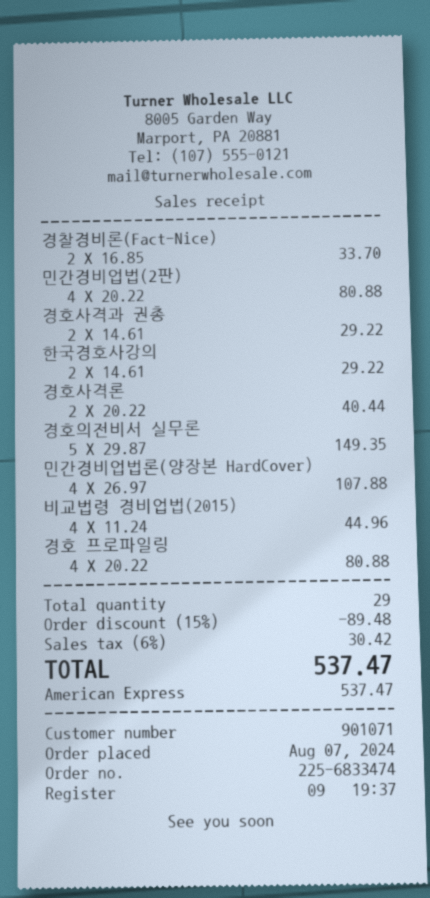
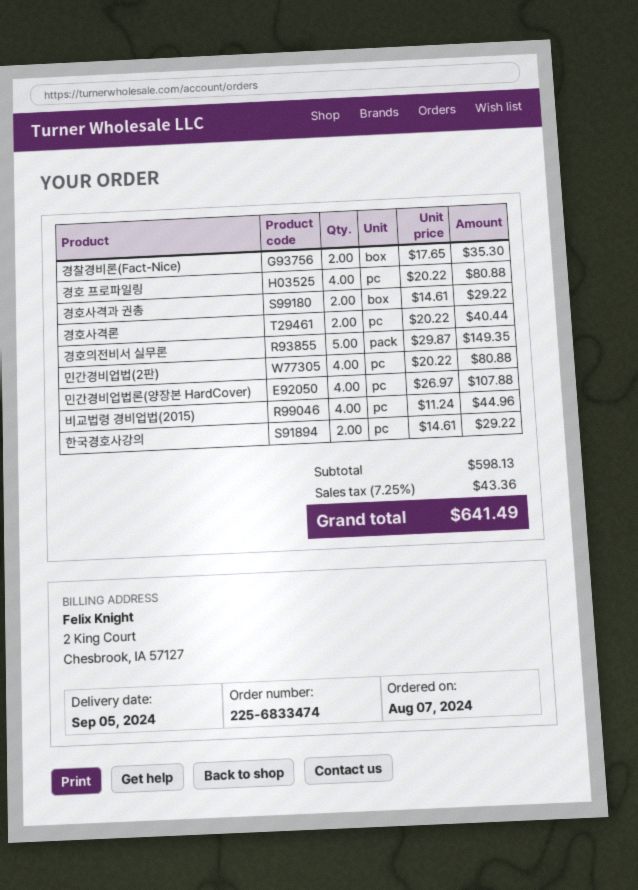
경찰경비론(Fact-Nice): 2 x 16.85 = 33.70 -> 2 x 17.65 = 35.30
discount: 15% = 89.48 -> none
tax: 6% = 30.42 -> 7.25% = 43.36
total: 537.47 -> 641.49

